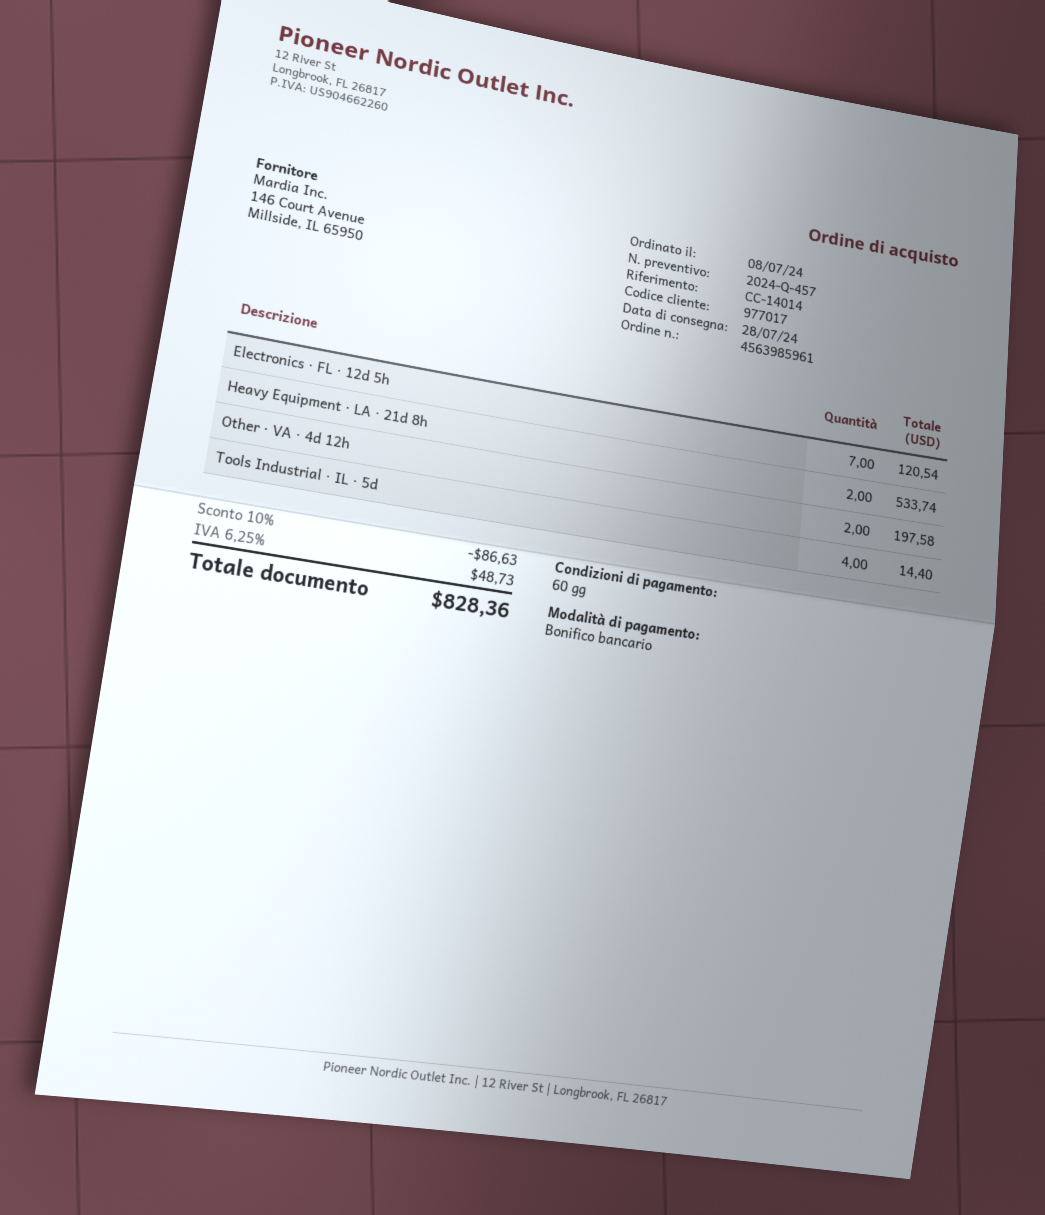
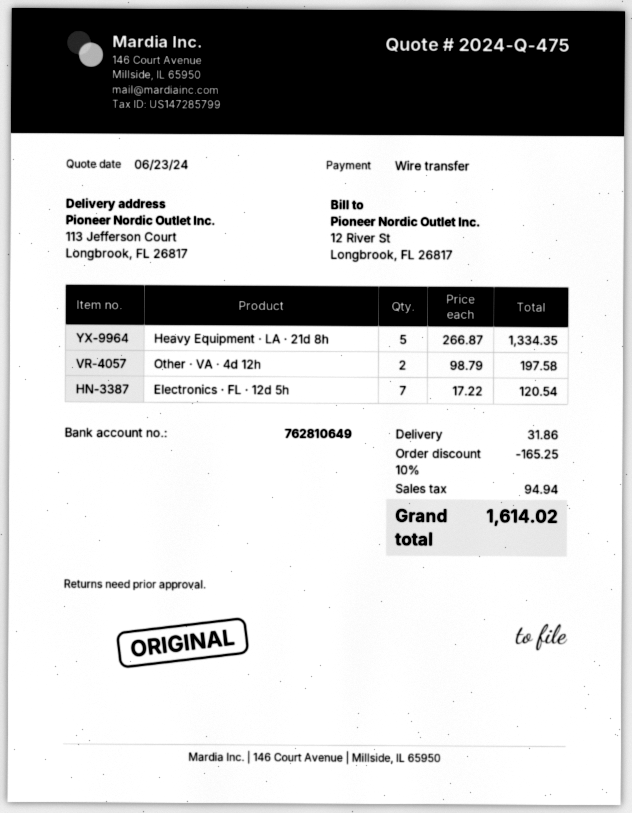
quote number: 2024-Q-457 -> 2024-Q-475
Heavy Equipment · LA · 21d 8h: 2 for 533.74 -> 5 for 1334.35
Tools Industrial · IL · 5d: 4 for 14.40 -> none
discount: 10% = 86.63 -> 10% = 165.25
shipping: none -> 31.86
tax: 48.73 -> 94.94
total: 828.36 -> 1614.02

